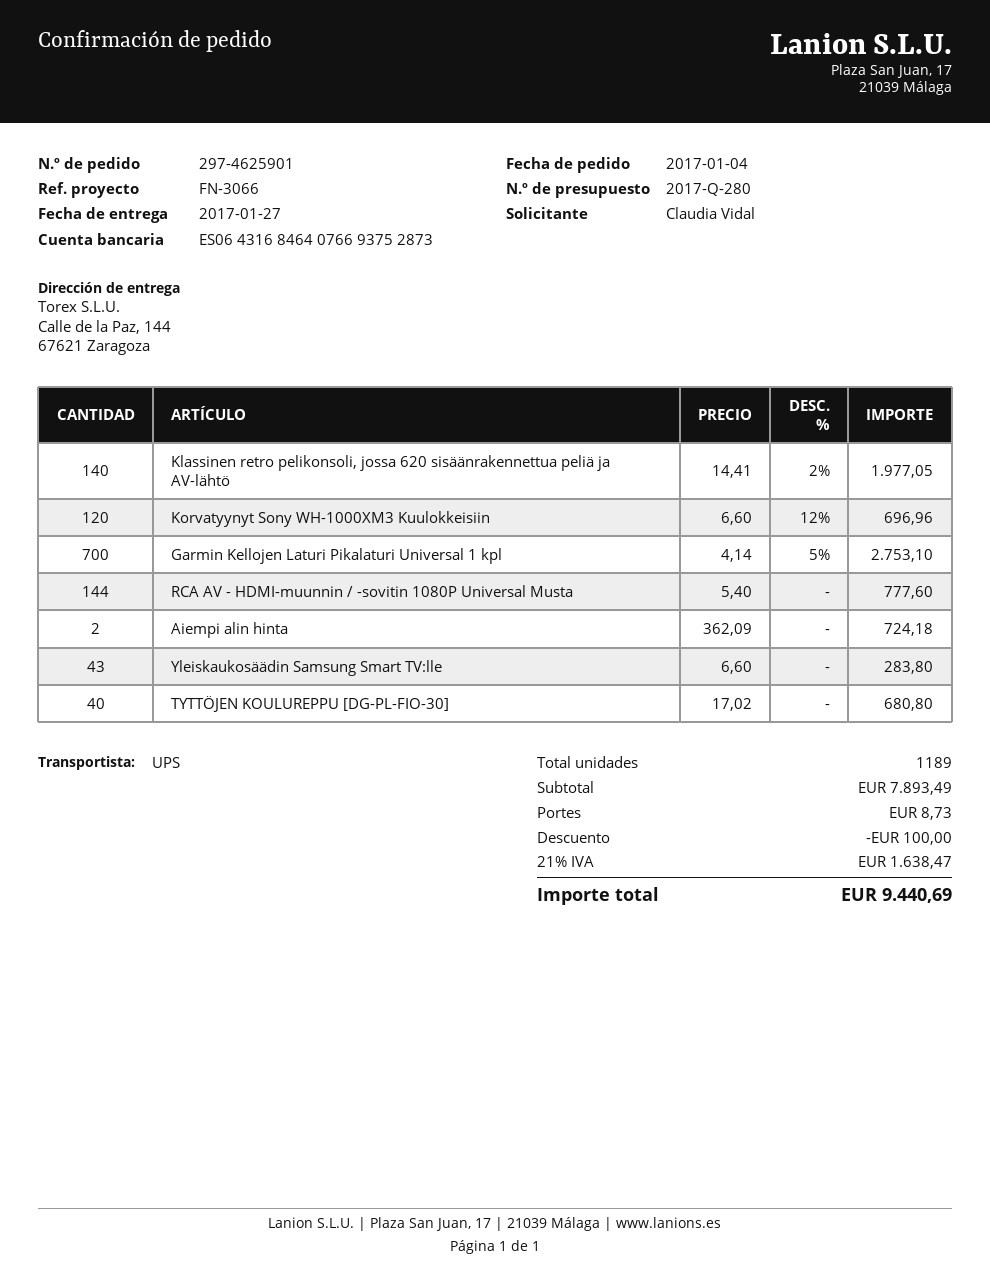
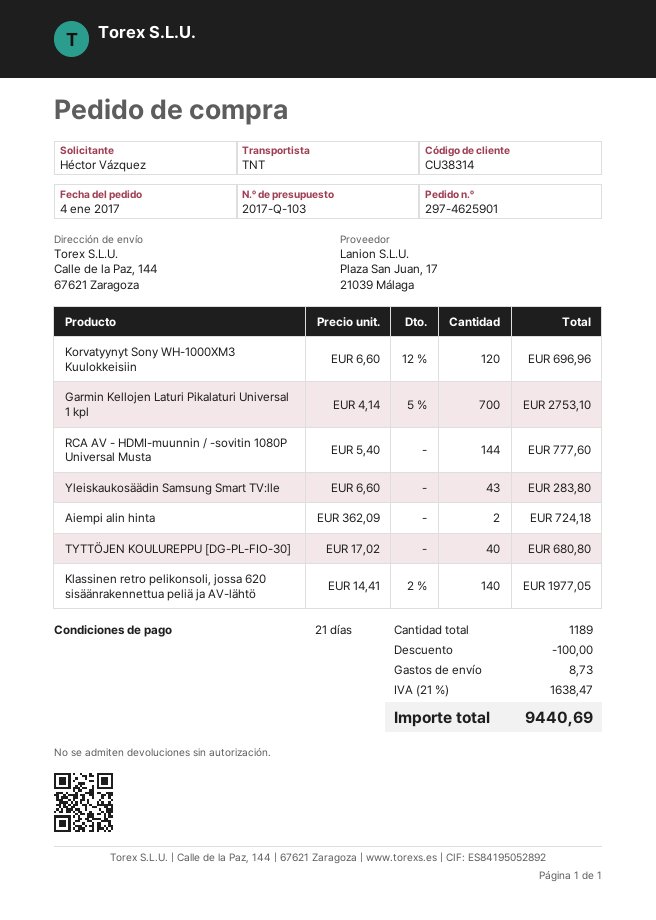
quote number: 2017-Q-280 -> 2017-Q-103
ordered by: Claudia Vidal -> Héctor Vázquez
shipping method: UPS -> TNT

